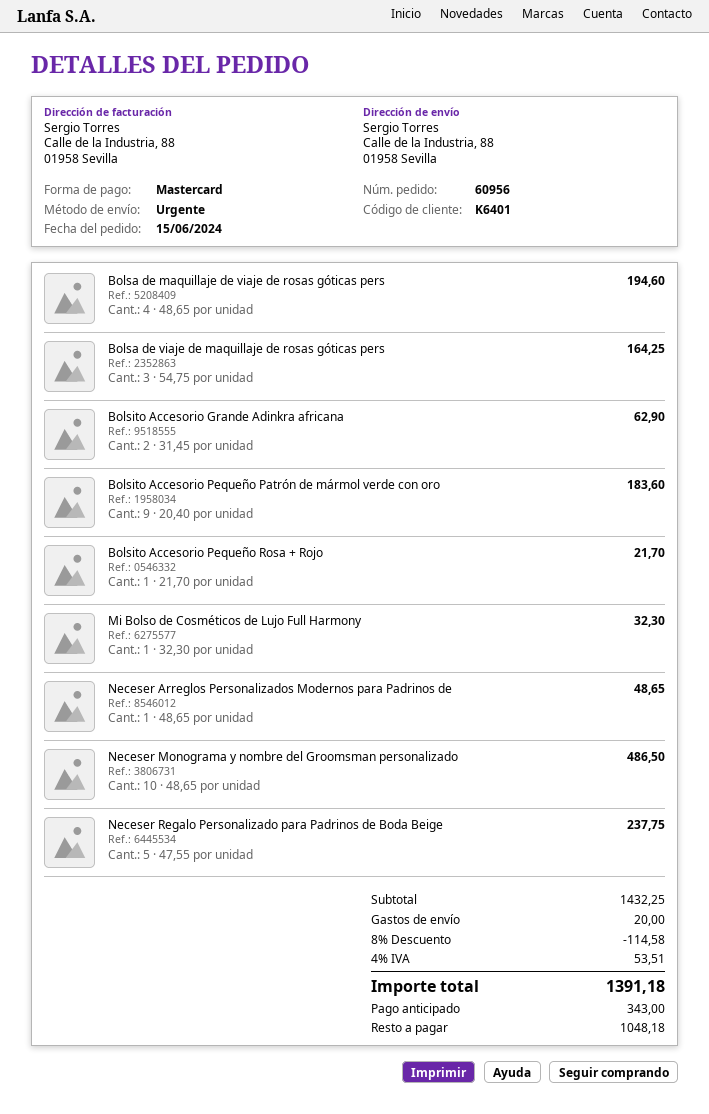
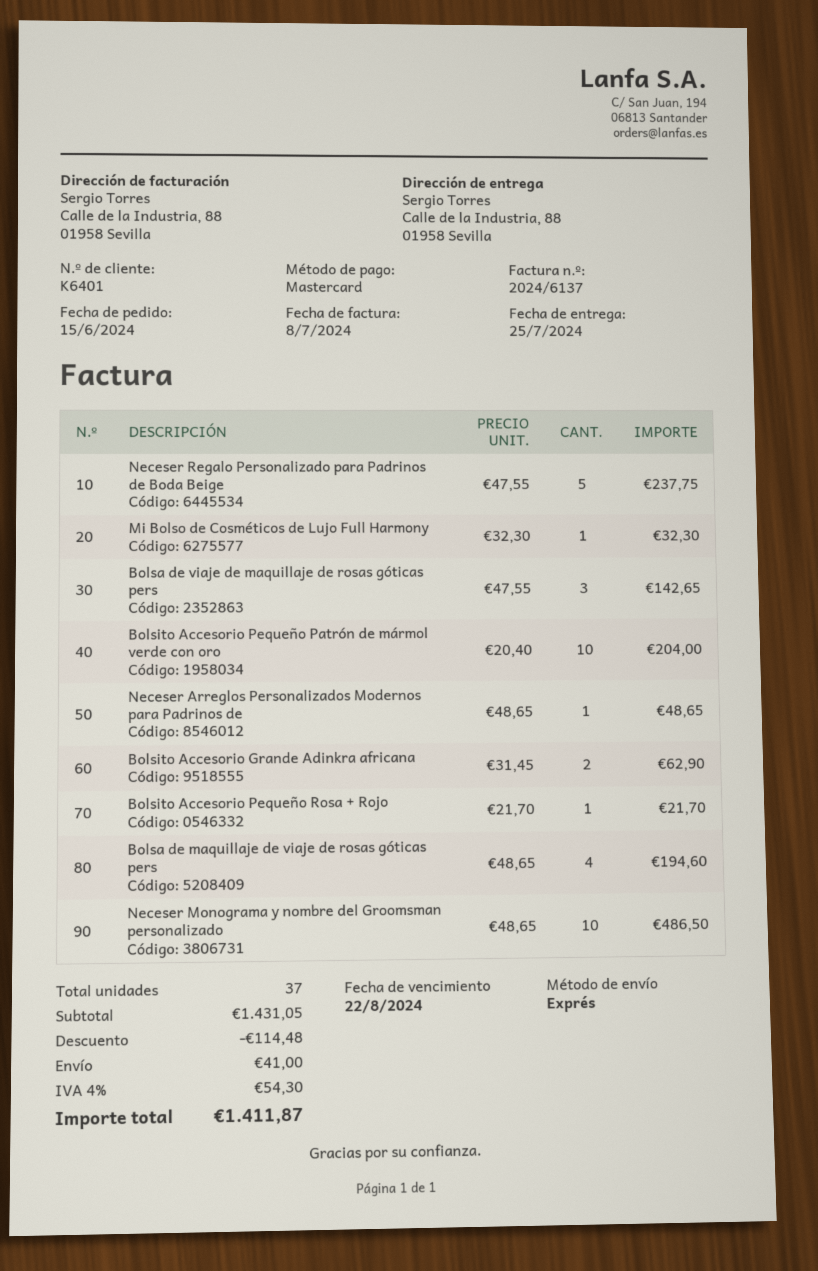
Bolsa de viaje de maquillaje de rosas góticas pers: 3 x 54.75 = 164.25 -> 3 x 47.55 = 142.65
Bolsito Accesorio Pequeño Patrón de mármol verde con oro: 9 x 20.40 = 183.60 -> 10 x 20.40 = 204.00
subtotal: 1432.25 -> 1431.05
discount: 114.58 -> 114.48
shipping: 20.00 -> 41.00
tax: 4% = 53.51 -> 4% = 54.30
total: 1391.18 -> 1411.87

